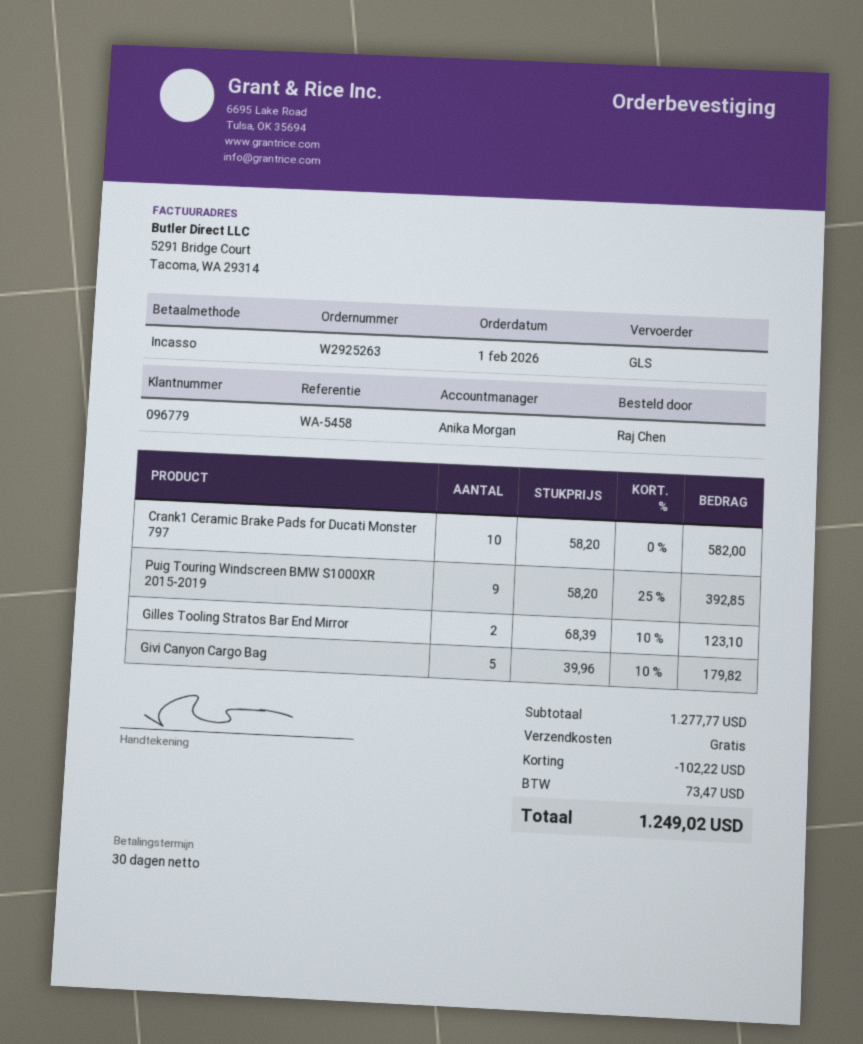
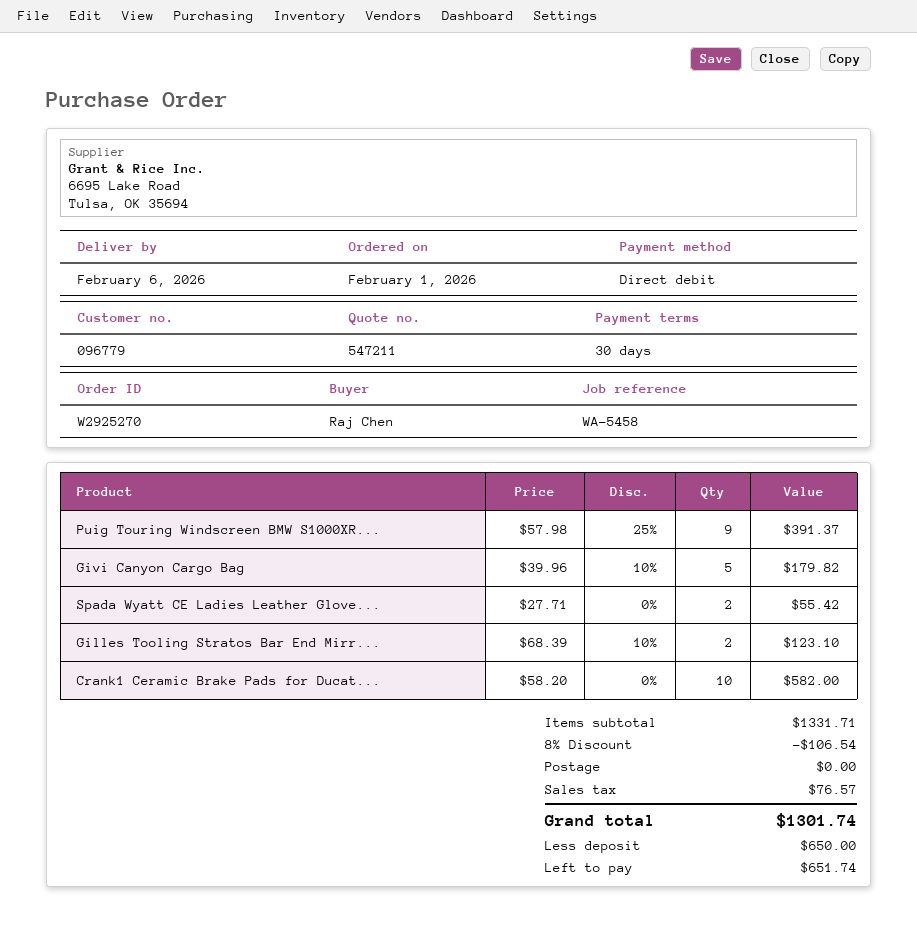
order number: W2925263 -> W2925270
Puig Touring Windscreen BMW S1000XR 2015-2019: 9 x 58.20 - 25% = 392.85 -> 9 x 57.98 - 25% = 391.37
Spada Wyatt CE Ladies Leather Glove...: none -> 2 x 27.71 = 55.42
subtotal: 1277.77 -> 1331.71
discount: 102.22 -> 106.54
tax: 73.47 -> 76.57
total: 1249.02 -> 1301.74

